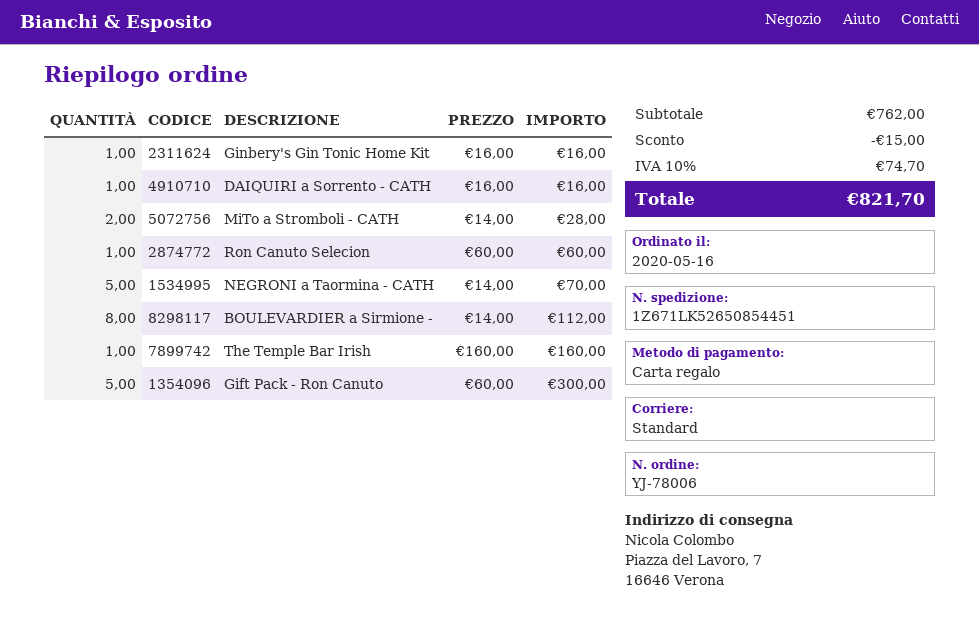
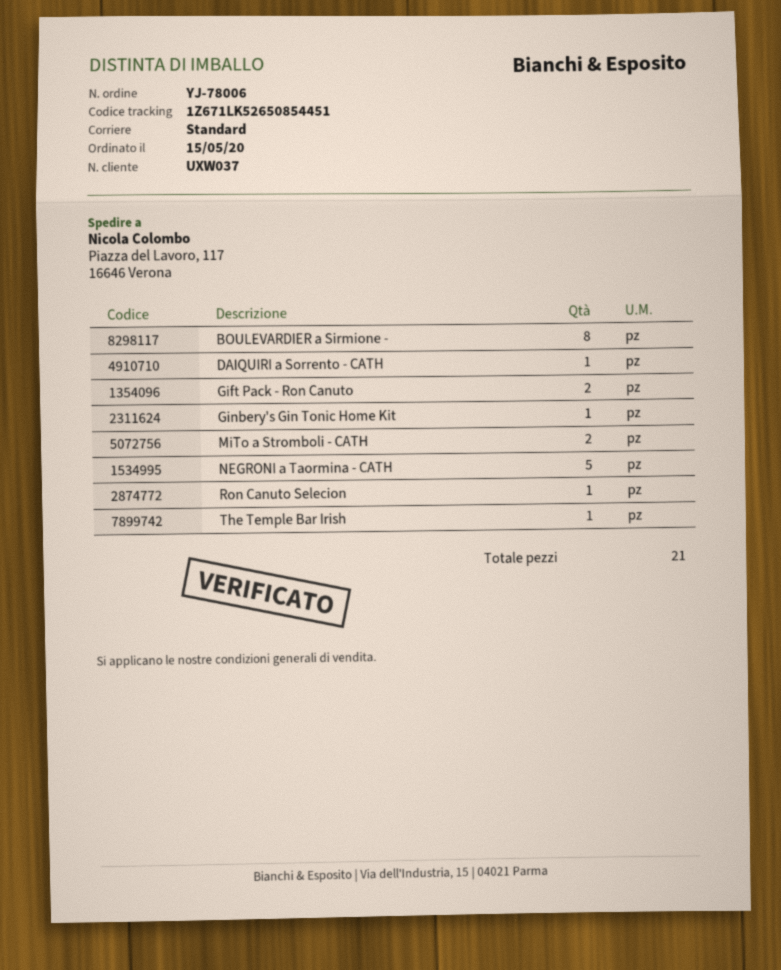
order date: 2020-05-16 -> 2020-05-15
ship to: Piazza del Lavoro, 7, 16646 Verona -> Piazza del Lavoro, 117, 16646 Verona
Gift Pack - Ron Canuto: 5 -> 2

